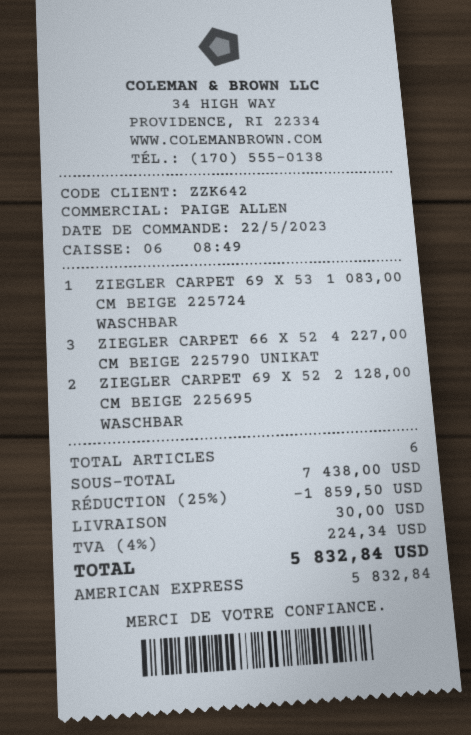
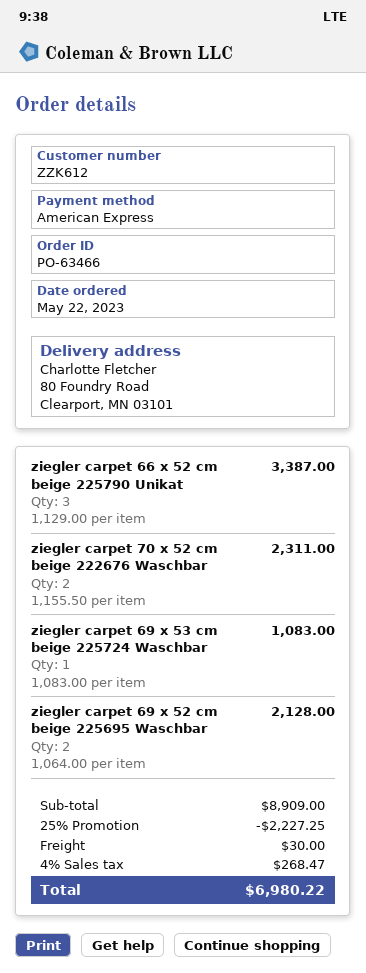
customer number: ZZK642 -> ZZK612
ZIEGLER CARPET 66 X 52 CM BEIGE 225790 UNIKAT: 3 for 4227.00 -> 3 for 3387.00
ziegler carpet 70 x 52 cm beige 222676 Waschbar: none -> 2 for 2311.00
subtotal: 7438.00 -> 8909.00
discount: 25% = 1859.50 -> 25% = 2227.25
tax: 4% = 224.34 -> 4% = 268.47
total: 5832.84 -> 6980.22

